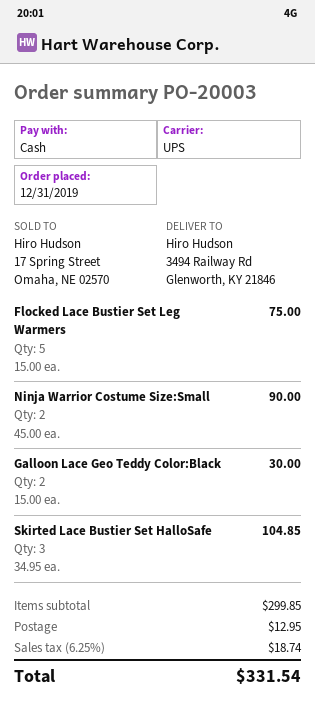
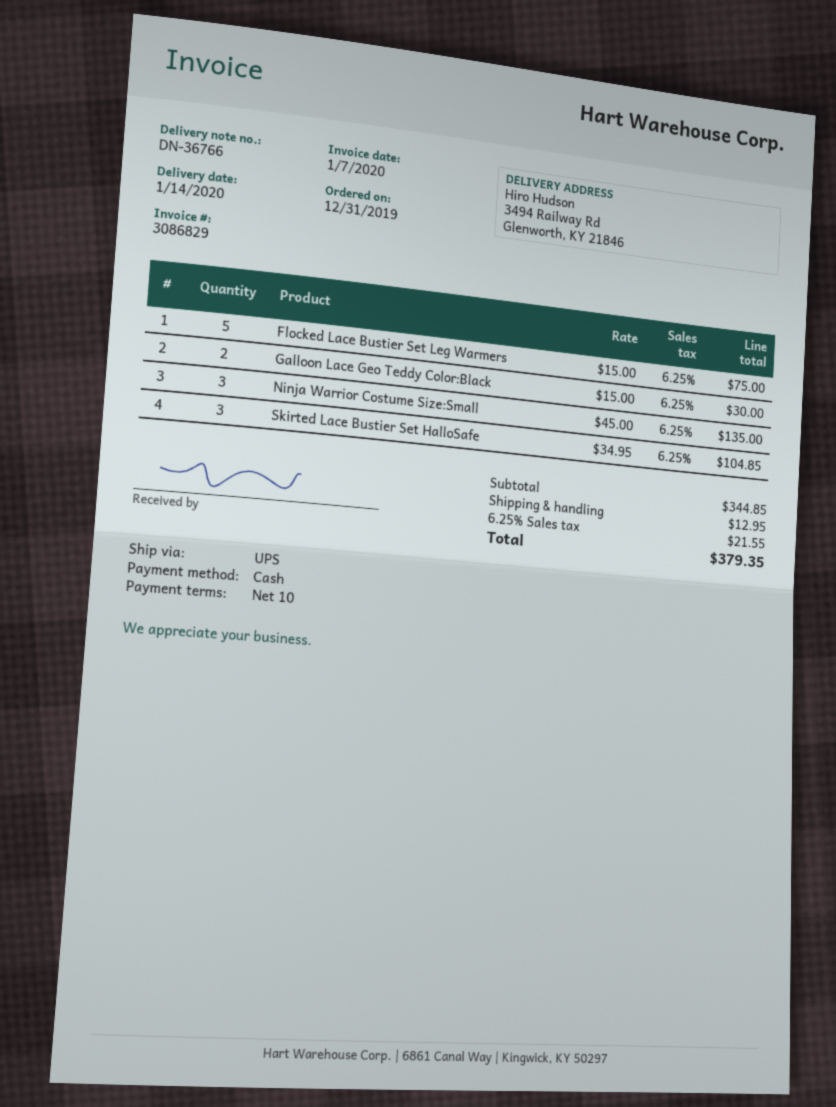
Ninja Warrior Costume Size:Small: 2 x 45.00 = 90.00 -> 3 x 45.00 = 135.00
subtotal: 299.85 -> 344.85
tax: 6.25% = 18.74 -> 6.25% = 21.55
total: 331.54 -> 379.35

